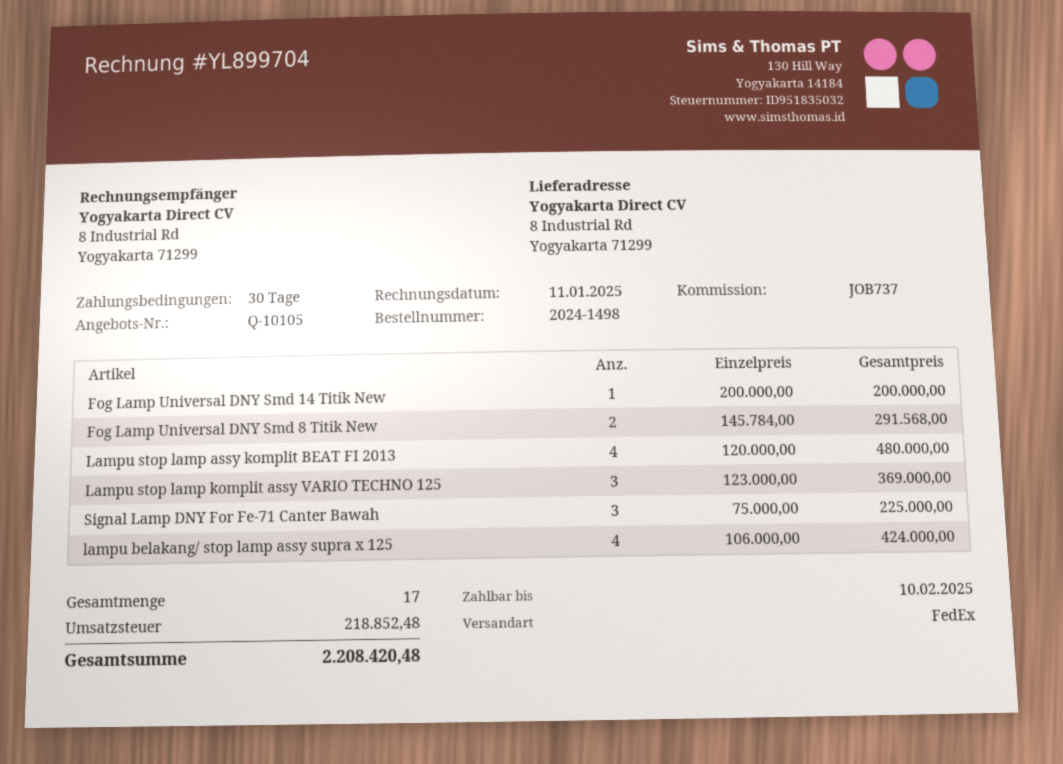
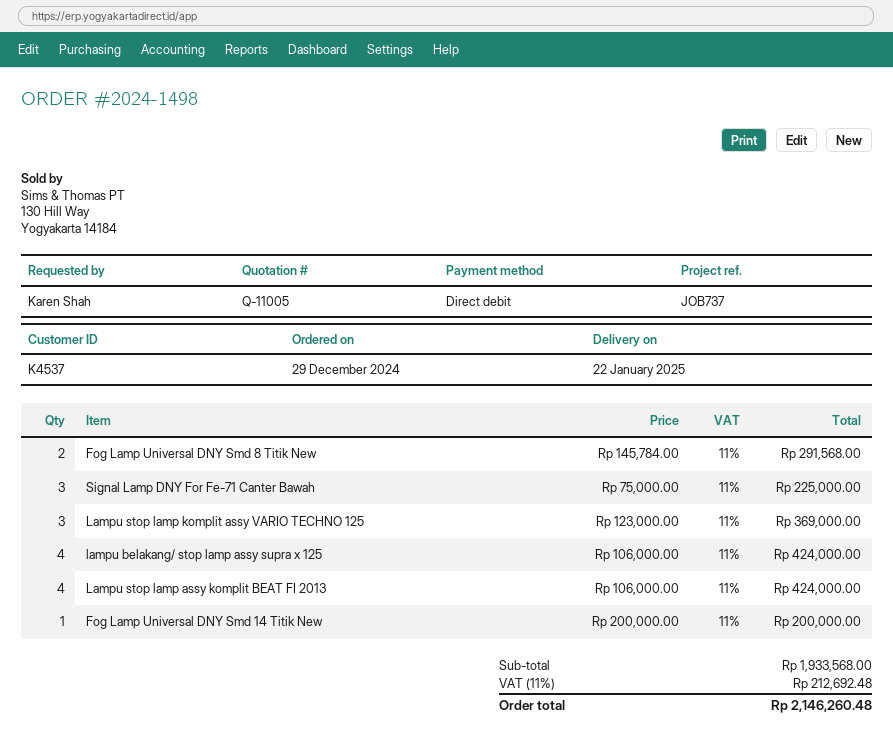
quote number: Q-10105 -> Q-11005
Lampu stop lamp assy komplit BEAT FI 2013: 4 x 120000.00 = 480000.00 -> 4 x 106000.00 = 424000.00
tax: 218852.48 -> 212692.48
total: 2208420.48 -> 2146260.48

